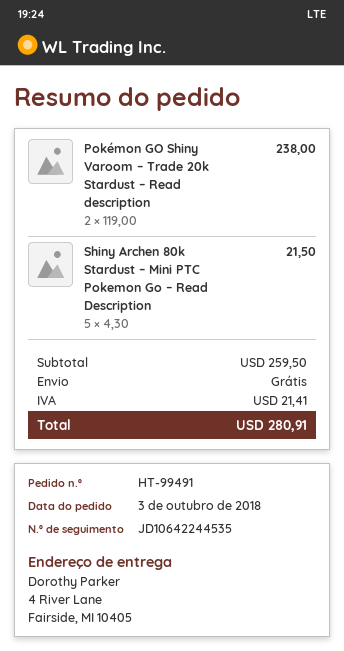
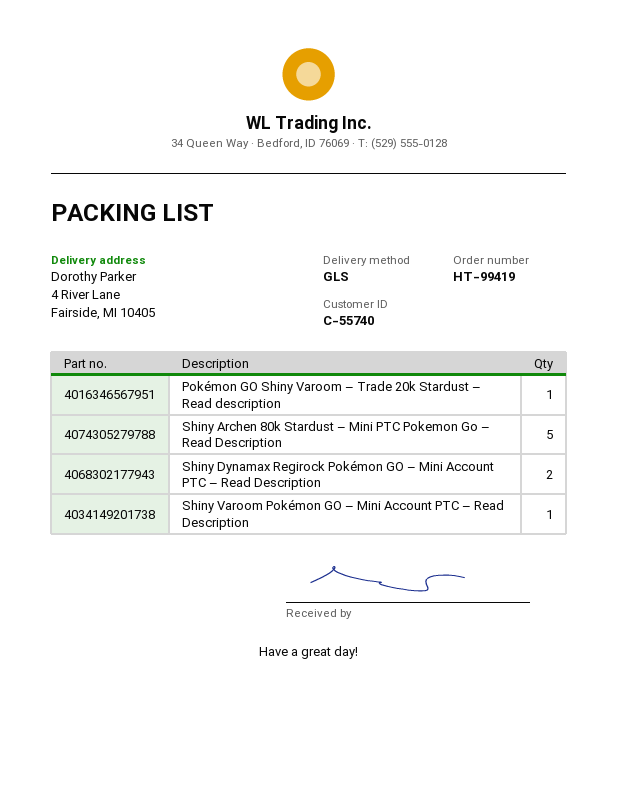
order number: HT-99491 -> HT-99419
Pokémon GO Shiny Varoom – Trade 20k Stardust – Read description: 2 -> 1
Shiny Dynamax Regirock Pokémon GO – Mini Account PTC – Read Description: none -> 2
Shiny Varoom Pokémon GO – Mini Account PTC – Read Description: none -> 1

